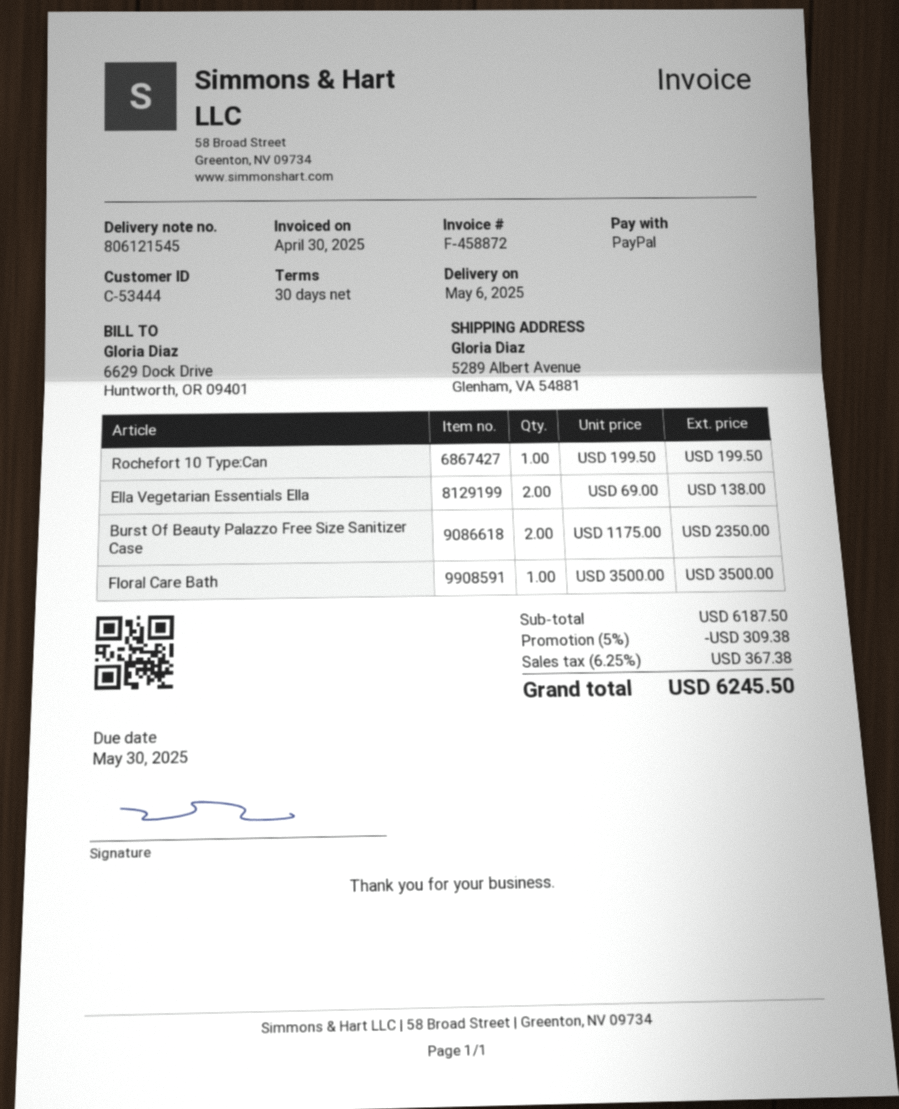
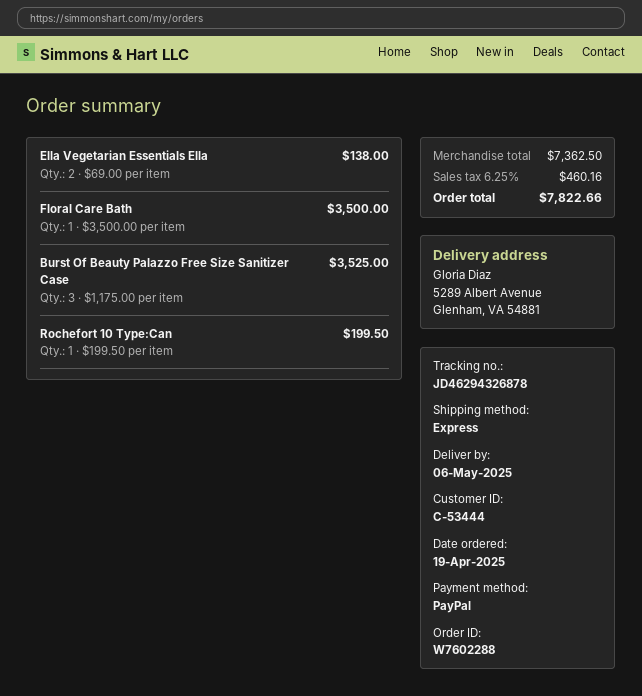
Burst Of Beauty Palazzo Free Size Sanitizer Case: 2 x 1175.00 = 2350.00 -> 3 x 1175.00 = 3525.00
subtotal: 6187.50 -> 7362.50
discount: 5% = 309.38 -> none
tax: 6.25% = 367.38 -> 6.25% = 460.16
total: 6245.50 -> 7822.66

